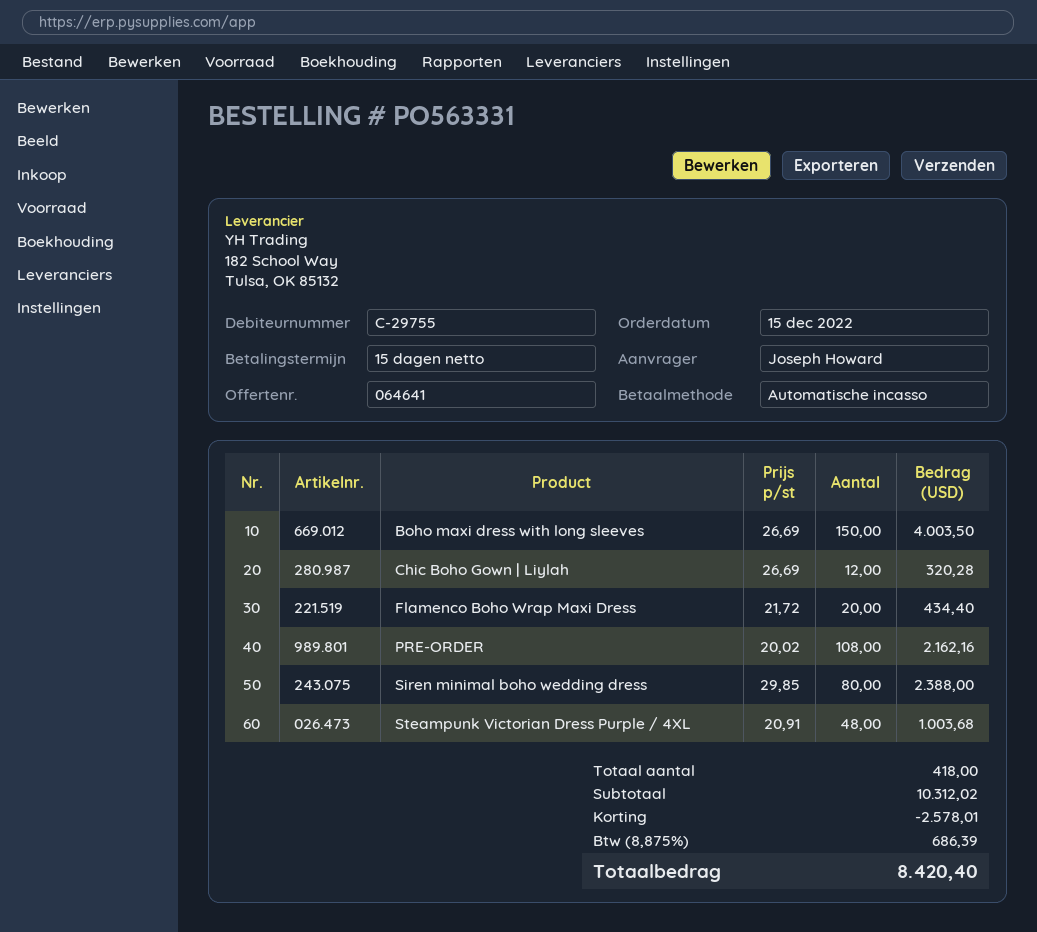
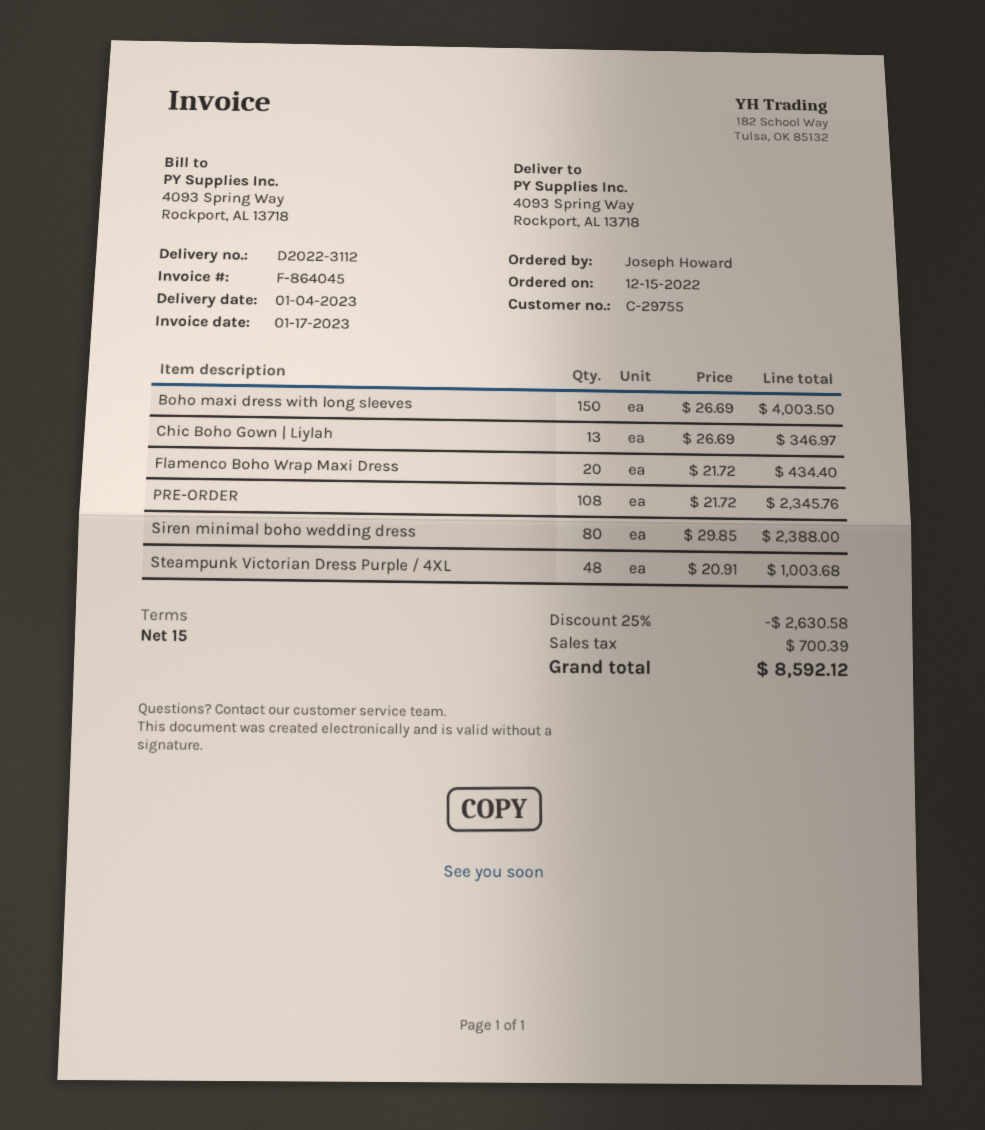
Chic Boho Gown | Liylah: 12 x 26.69 = 320.28 -> 13 x 26.69 = 346.97
PRE-ORDER: 108 x 20.02 = 2162.16 -> 108 x 21.72 = 2345.76
discount: 2578.01 -> 2630.58
tax: 686.39 -> 700.39
total: 8420.40 -> 8592.12

